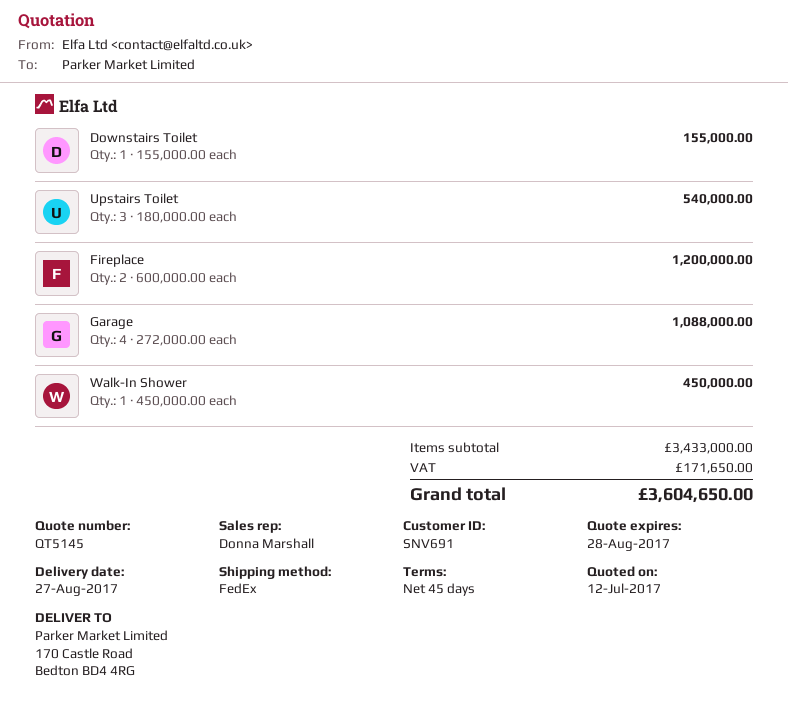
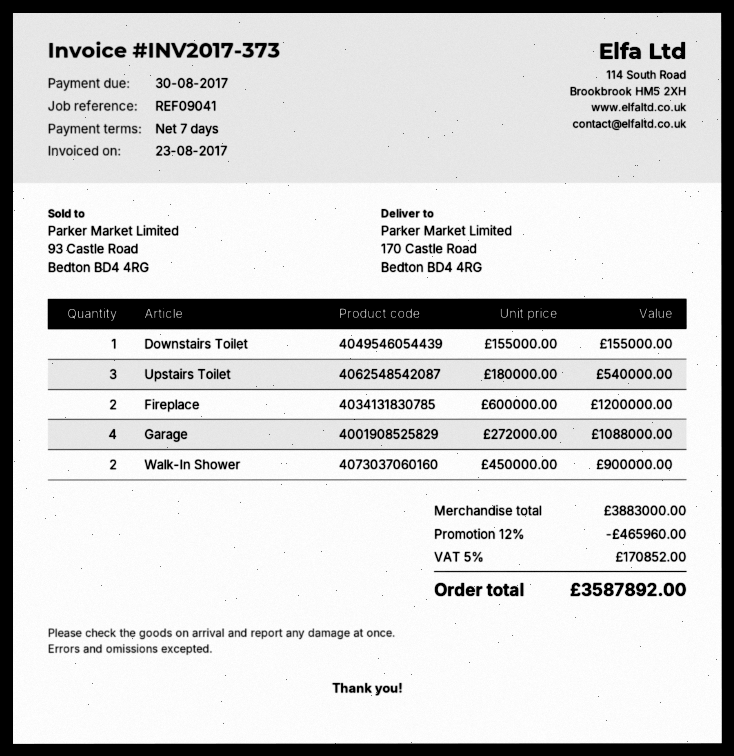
payment terms: 45 days -> 7 days
Walk-In Shower: 1 x 450000.00 = 450000.00 -> 2 x 450000.00 = 900000.00
subtotal: 3433000.00 -> 3883000.00
discount: none -> 12% = 465960.00
tax: 171650.00 -> 170852.00
total: 3604650.00 -> 3587892.00

